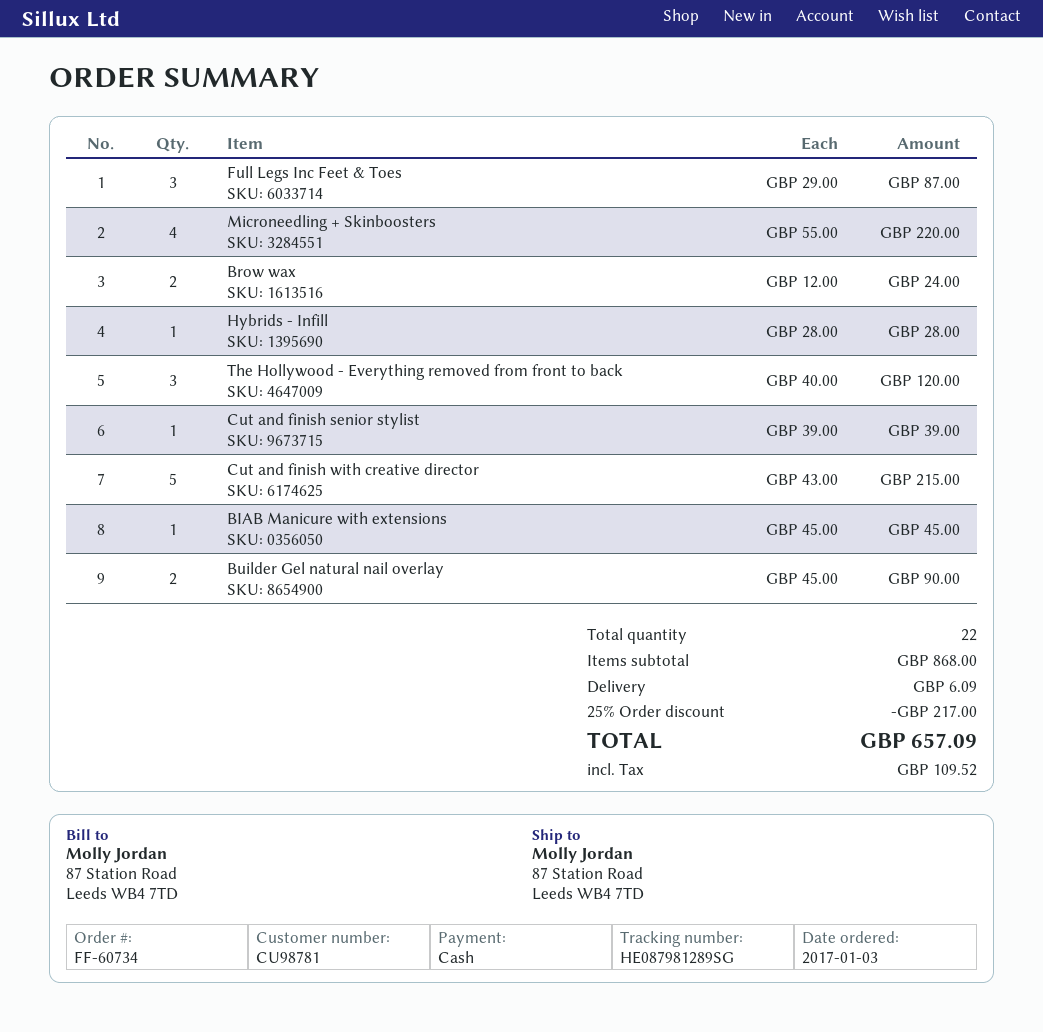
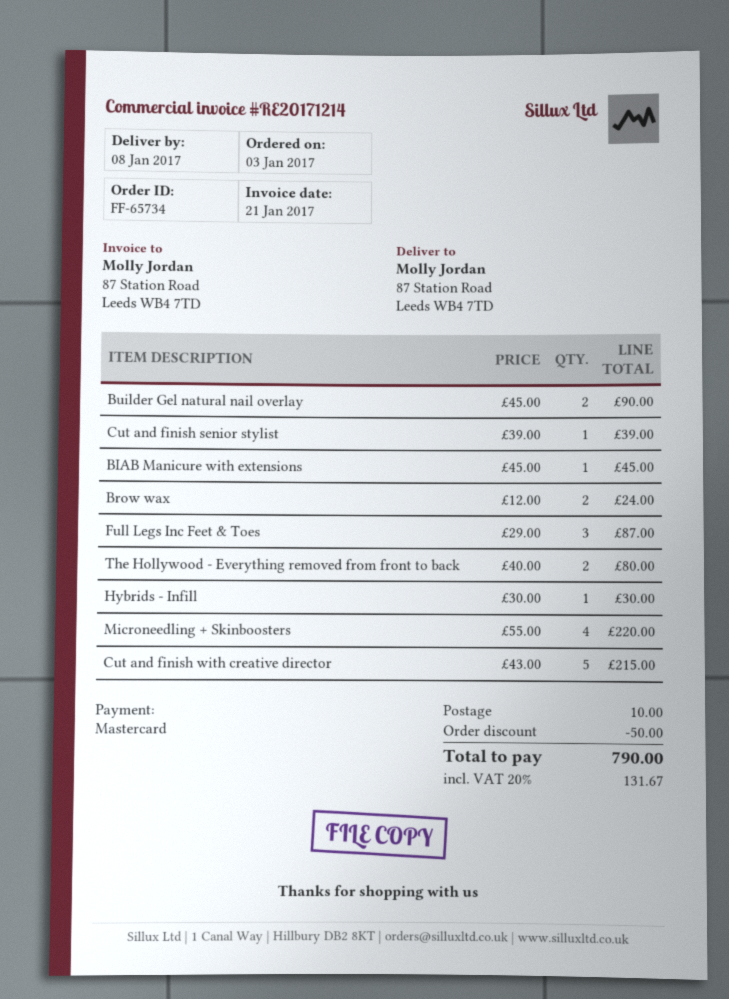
order number: FF-60734 -> FF-65734
payment method: cash -> Mastercard
Hybrids - Infill: 1 x 28.00 = 28.00 -> 1 x 30.00 = 30.00
The Hollywood - Everything removed from front to back: 3 x 40.00 = 120.00 -> 2 x 40.00 = 80.00
discount: 217.00 -> 50.00
shipping: 6.09 -> 10.00
tax: 109.52 -> 131.67
total: 657.09 -> 790.00

